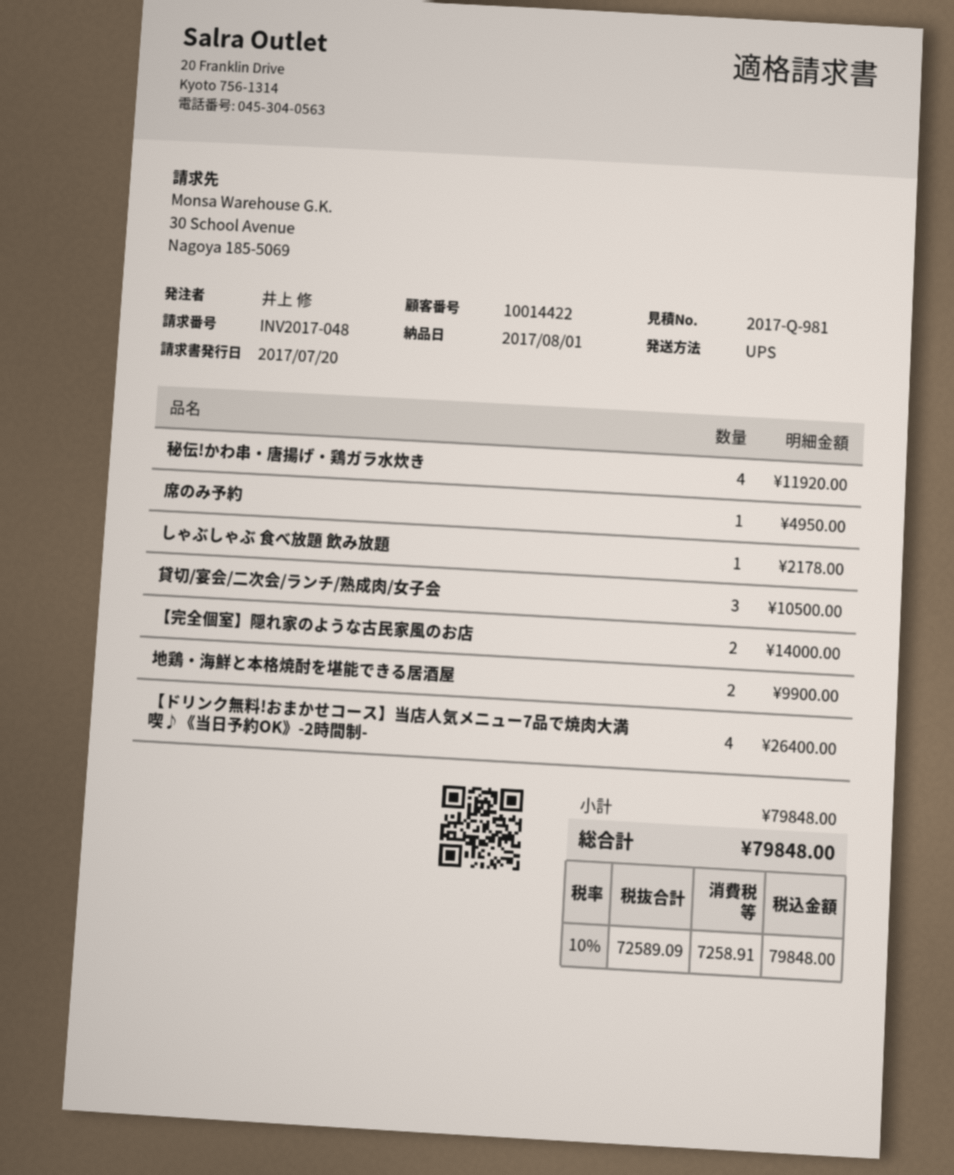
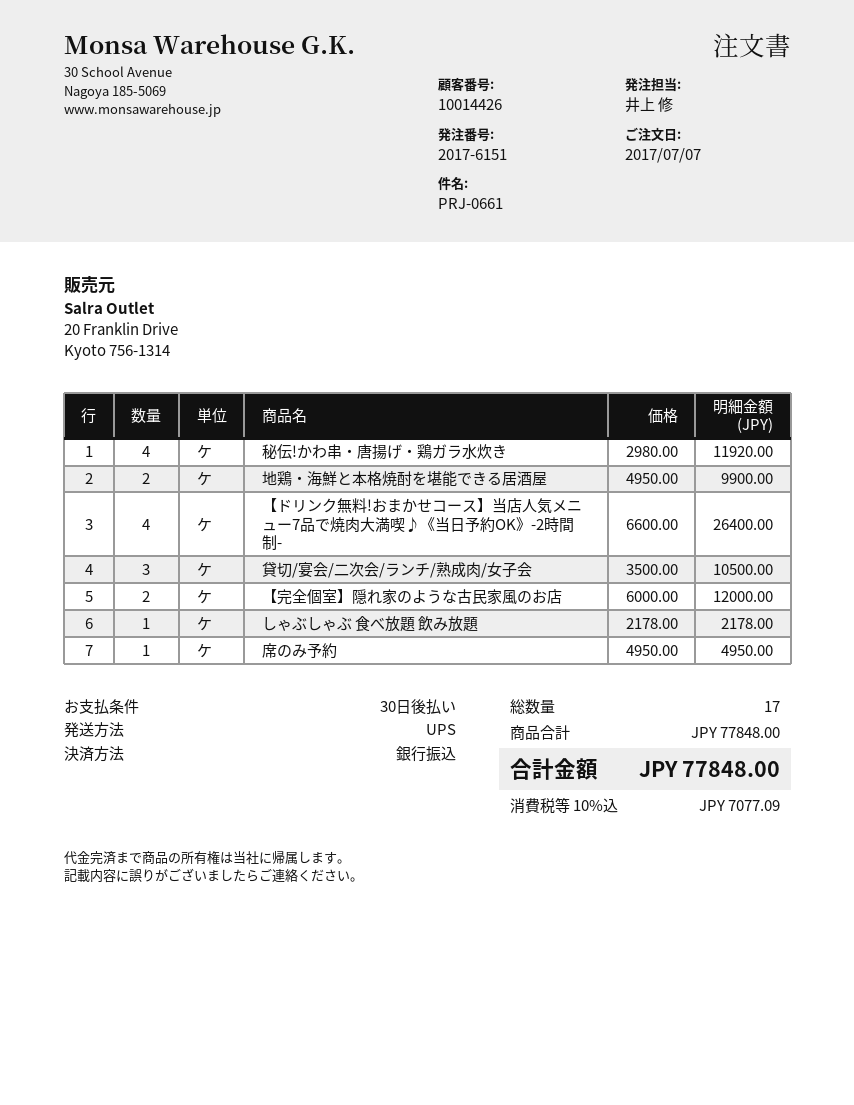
customer number: 10014422 -> 10014426
【完全個室】隠れ家のような古民家風のお店: 2 for 14000.00 -> 2 for 12000.00
subtotal: 79848.00 -> 77848.00
tax: 10% = 7258.91 -> 10% = 7077.09
total: 79848.00 -> 77848.00

